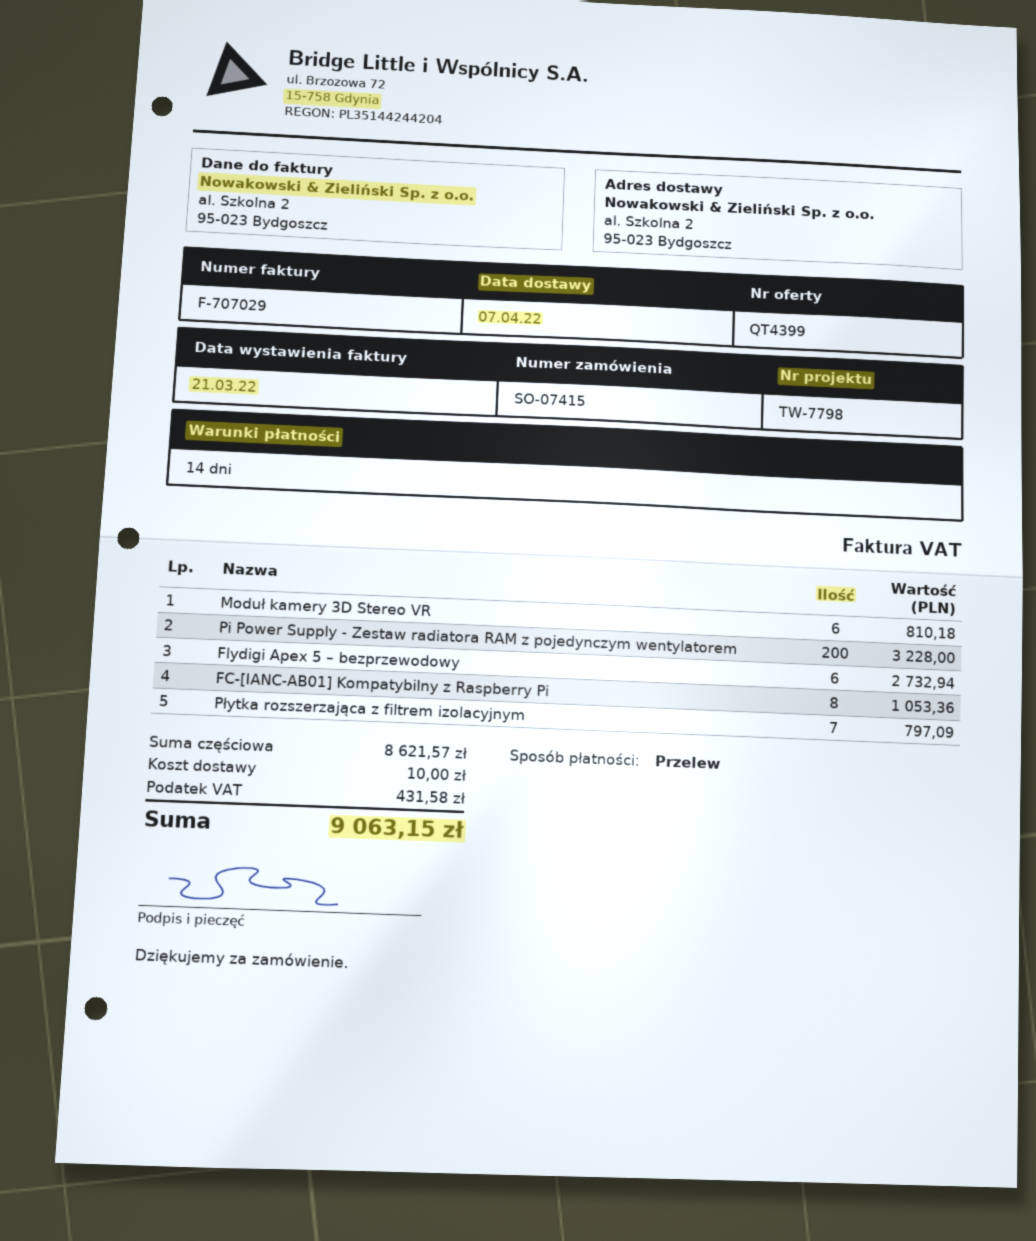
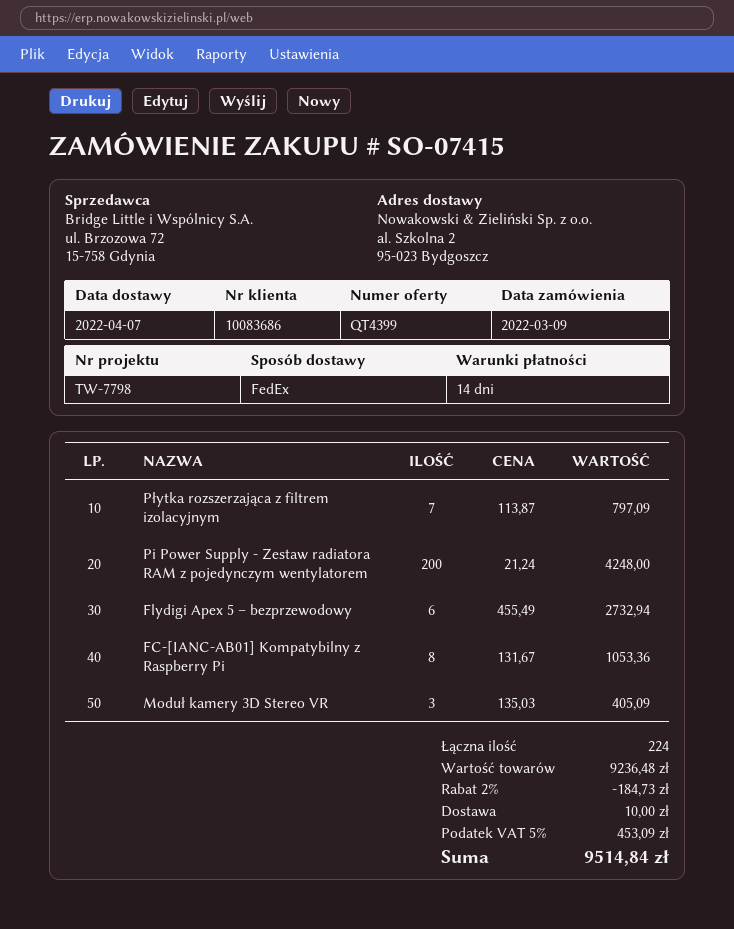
Moduł kamery 3D Stereo VR: 6 for 810.18 -> 3 for 405.09
Pi Power Supply - Zestaw radiatora RAM z pojedynczym wentylatorem: 200 for 3228.00 -> 200 for 4248.00
subtotal: 8621.57 -> 9236.48
discount: none -> 2% = 184.73
tax: 431.58 -> 453.09
total: 9063.15 -> 9514.84

